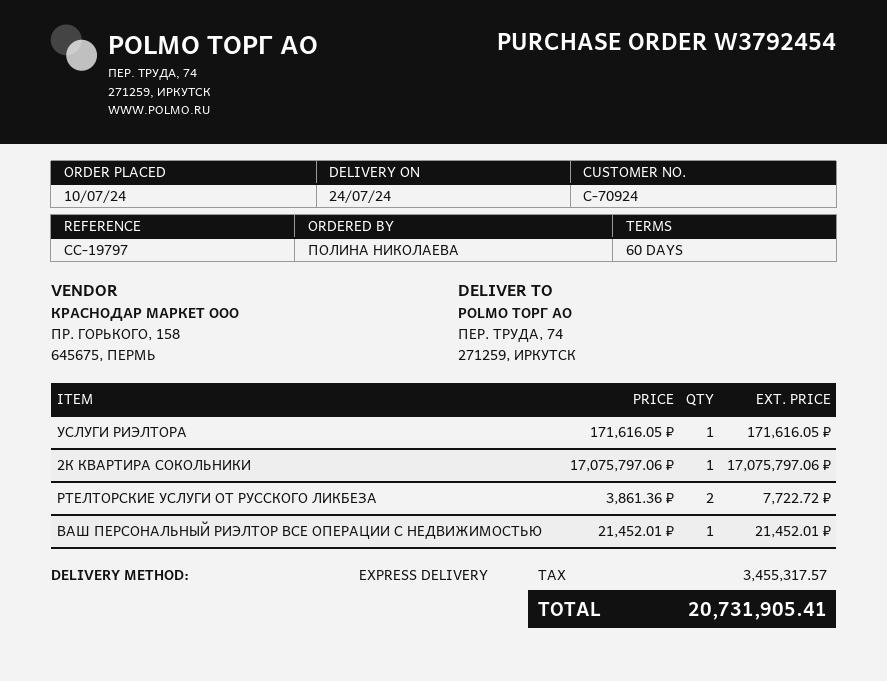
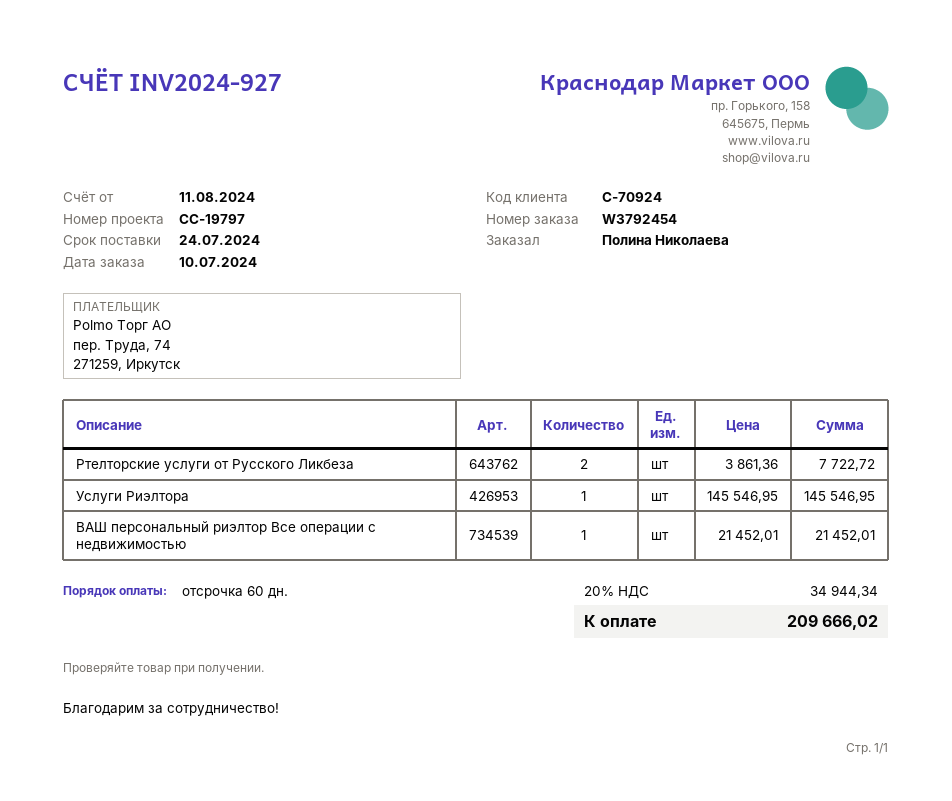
УСЛУГИ РИЭЛТОРА: 1 x 171616.05 = 171616.05 -> 1 x 145546.95 = 145546.95
2К КВАРТИРА СОКОЛЬНИКИ: 1 x 17075797.06 = 17075797.06 -> none
tax: 3455317.57 -> 34944.34
total: 20731905.41 -> 209666.02

